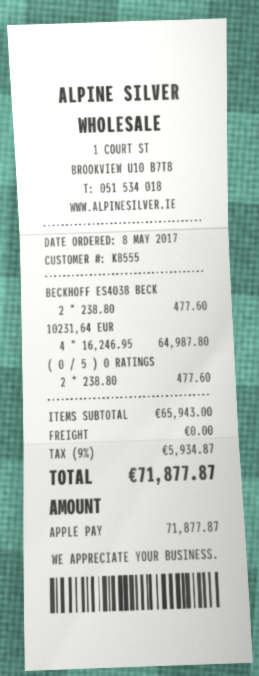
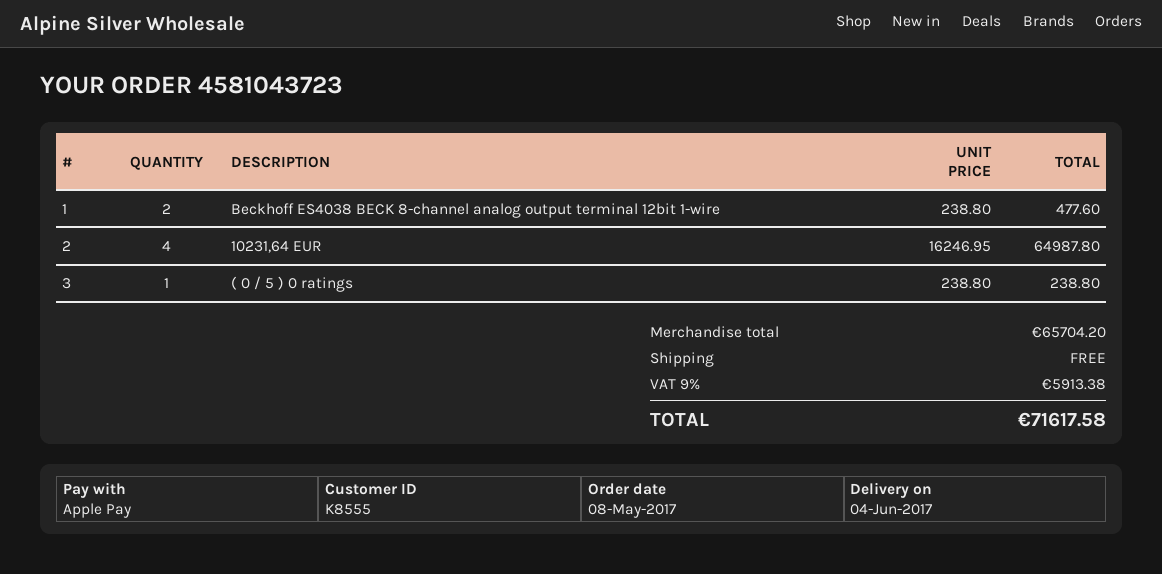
( 0 / 5 ) 0 RATINGS: 2 x 238.80 = 477.60 -> 1 x 238.80 = 238.80
subtotal: 65943.00 -> 65704.20
tax: 9% = 5934.87 -> 9% = 5913.38
total: 71877.87 -> 71617.58

